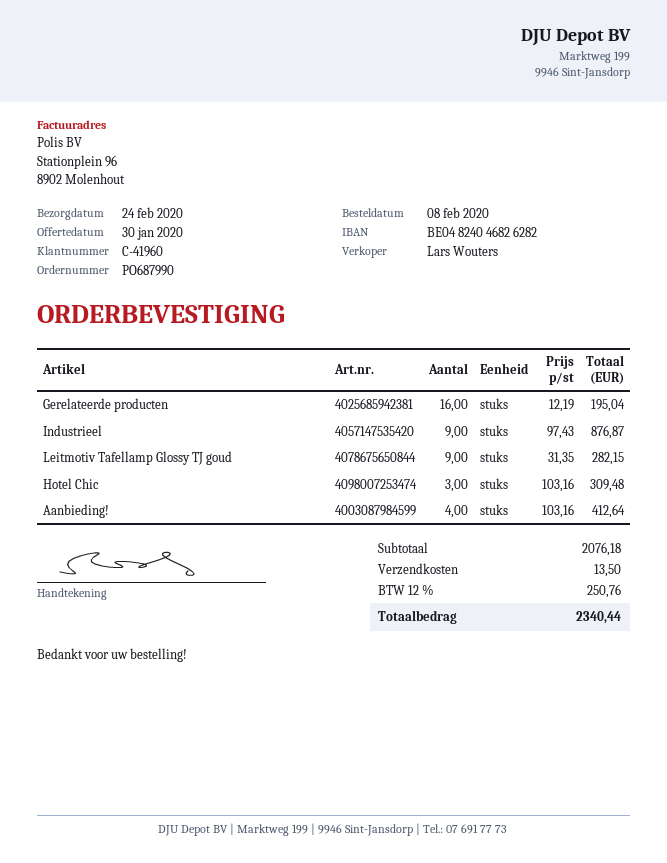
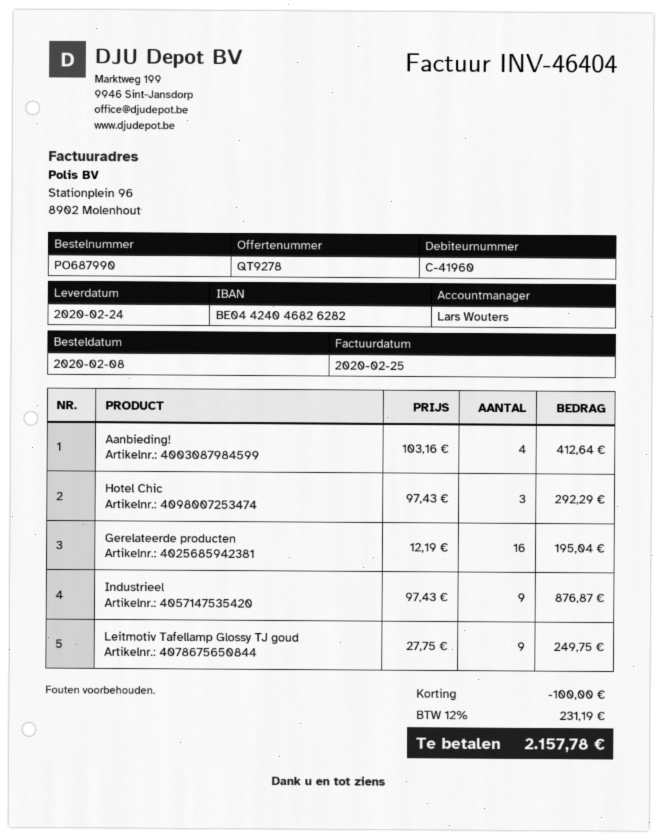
bank account: BE04824046826282 -> BE04424046826282
Leitmotiv Tafellamp Glossy TJ goud: 9 x 31.35 = 282.15 -> 9 x 27.75 = 249.75
Hotel Chic: 3 x 103.16 = 309.48 -> 3 x 97.43 = 292.29
discount: none -> 100.00
shipping: 13.50 -> none
tax: 12% = 250.76 -> 12% = 231.19
total: 2340.44 -> 2157.78

